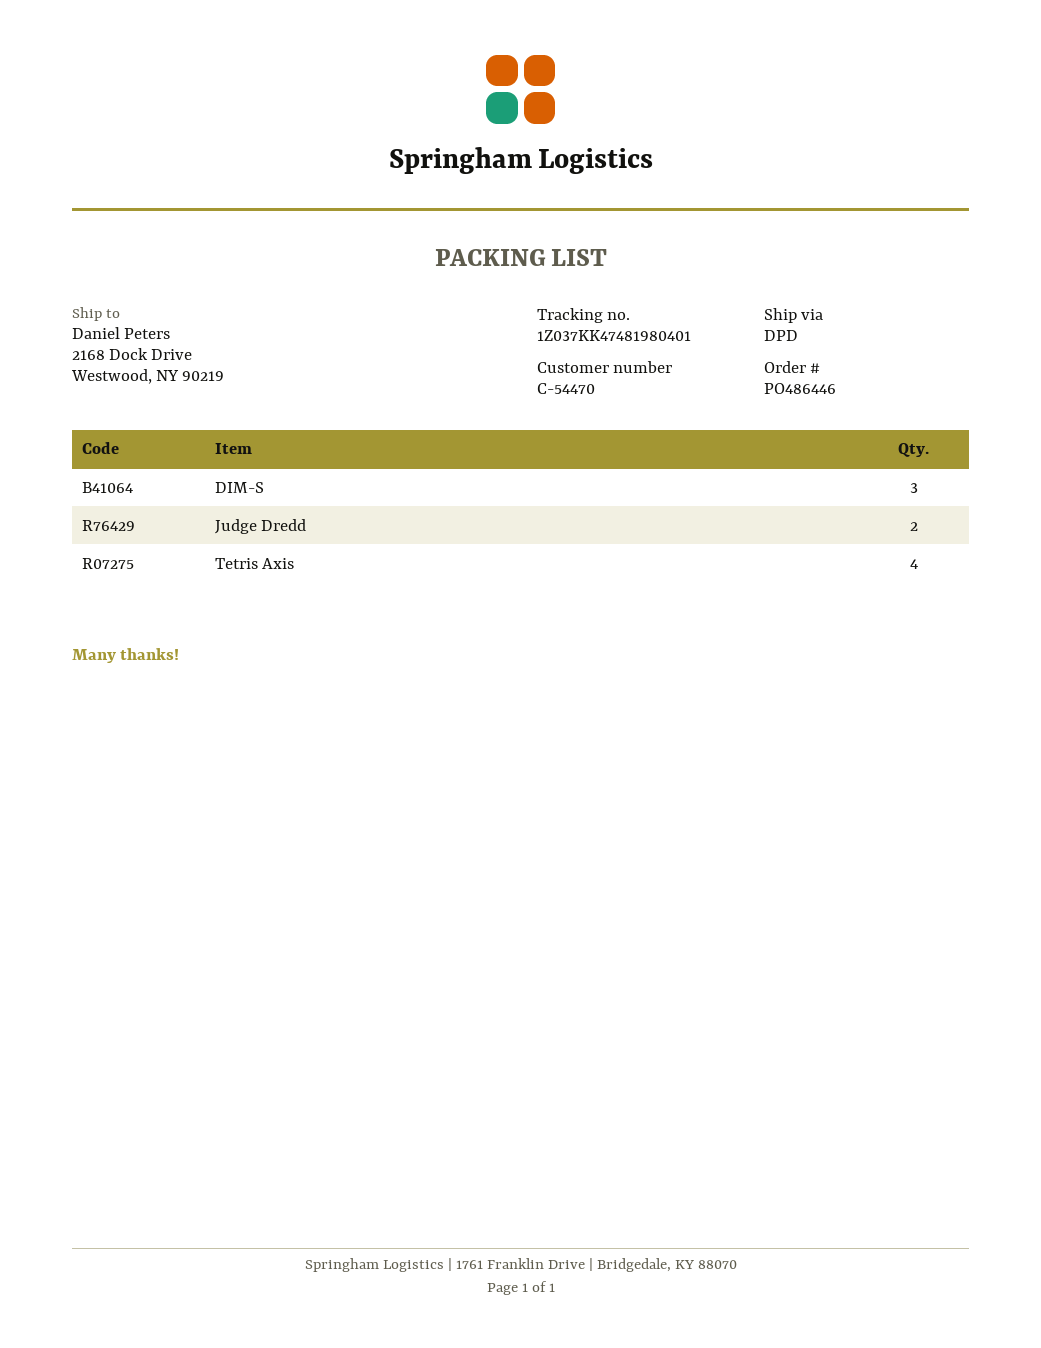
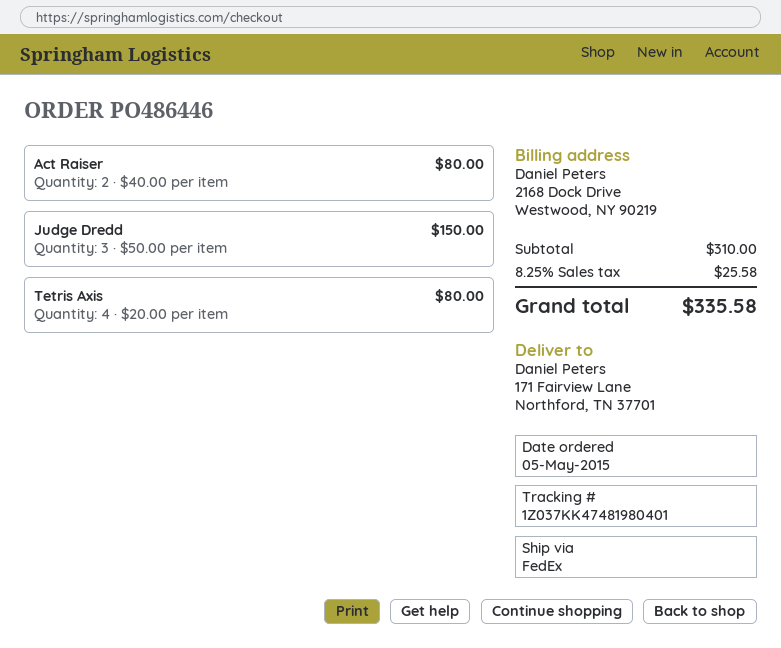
shipping method: DPD -> FedEx
ship to: 2168 Dock Drive, Westwood, NY 90219 -> 171 Fairview Lane, Northford, TN 37701
DIM-S: 3 -> none
Judge Dredd: 2 -> 3
Act Raiser: none -> 2

